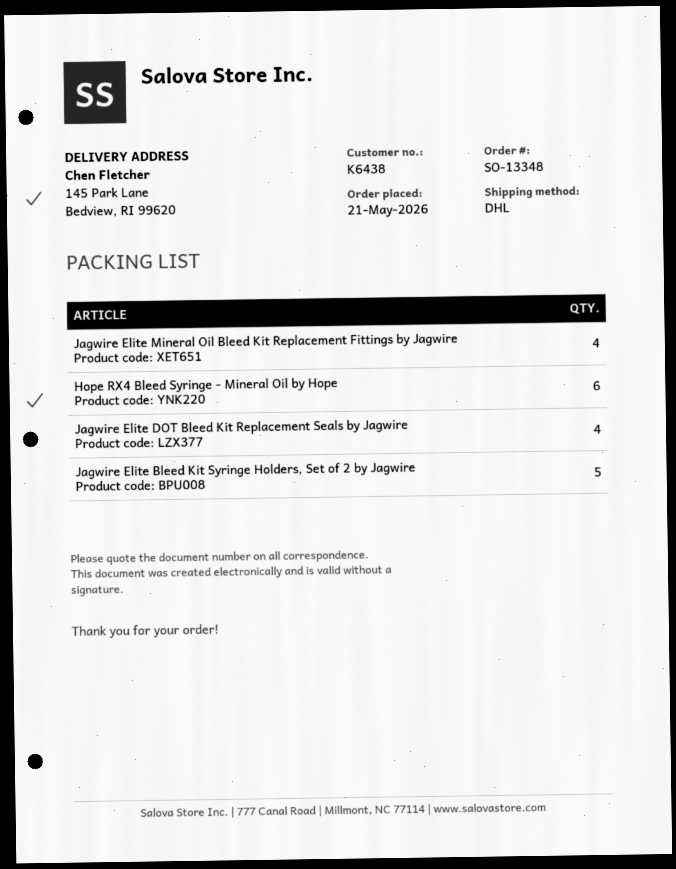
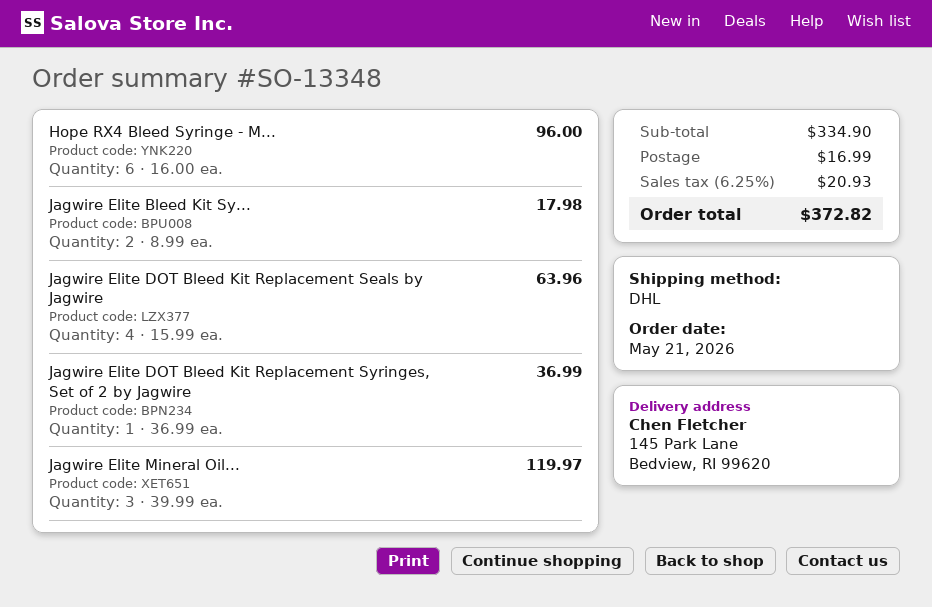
Jagwire Elite Mineral Oil Bleed Kit Replacement Fittings by Jagwire: 4 -> 3
Jagwire Elite Bleed Kit Syringe Holders, Set of 2 by Jagwire: 5 -> 2
Jagwire Elite DOT Bleed Kit Replacement Syringes, Set of 2 by Jagwire: none -> 1

